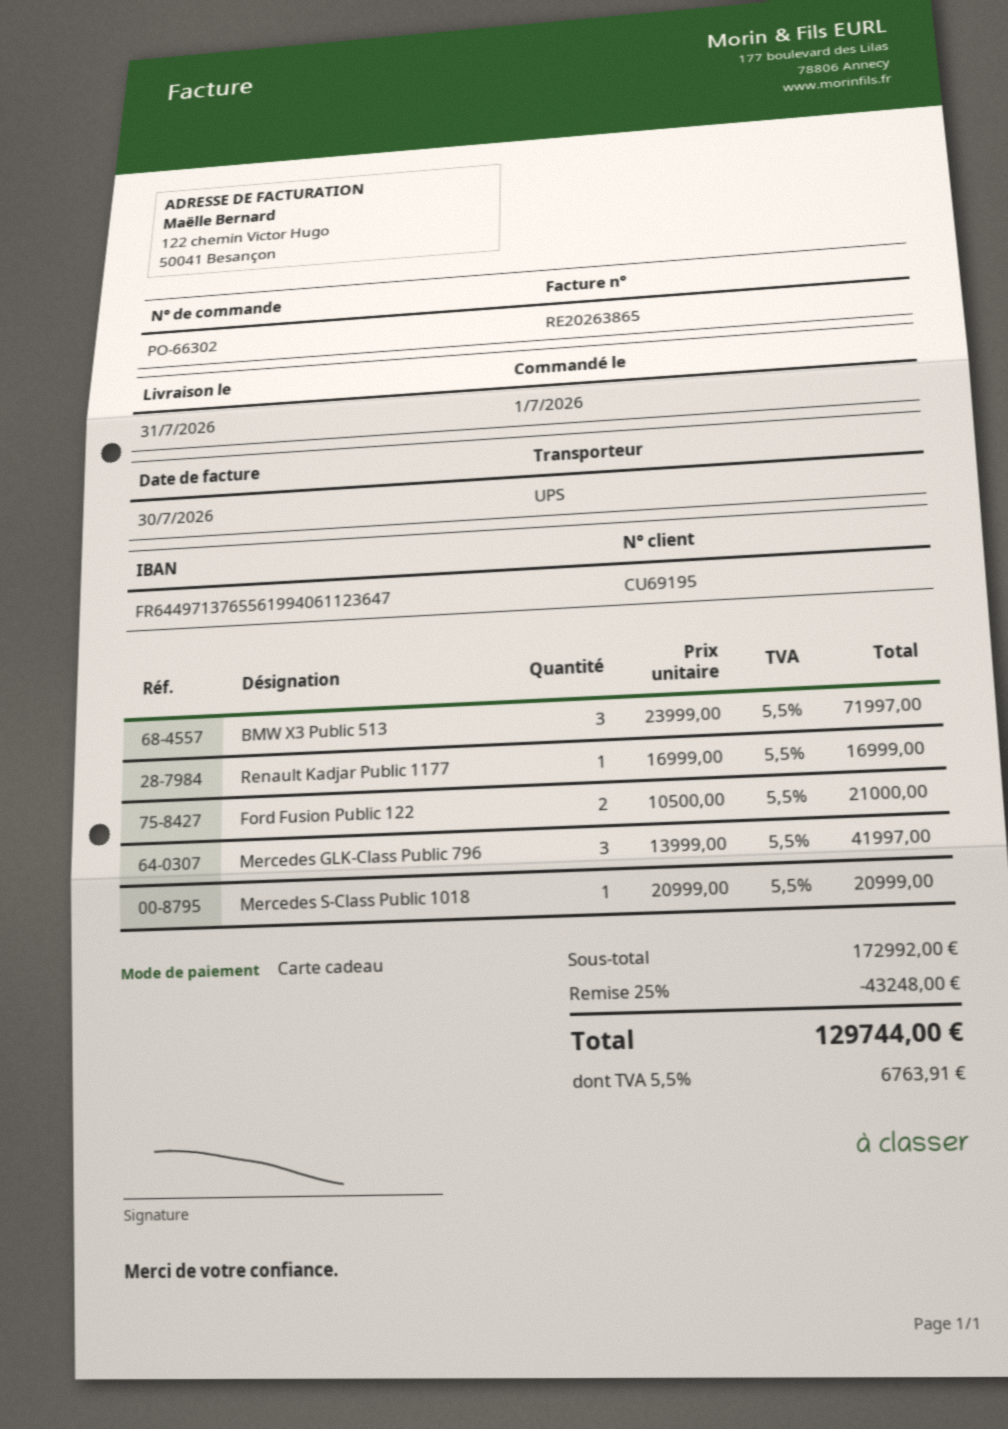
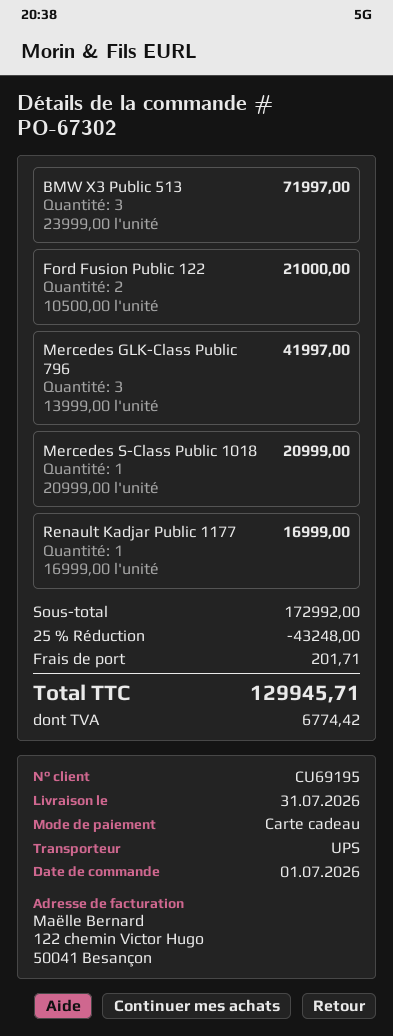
order number: PO-66302 -> PO-67302
shipping: none -> 201.71
tax: 6763.91 -> 6774.42
total: 129744.00 -> 129945.71

